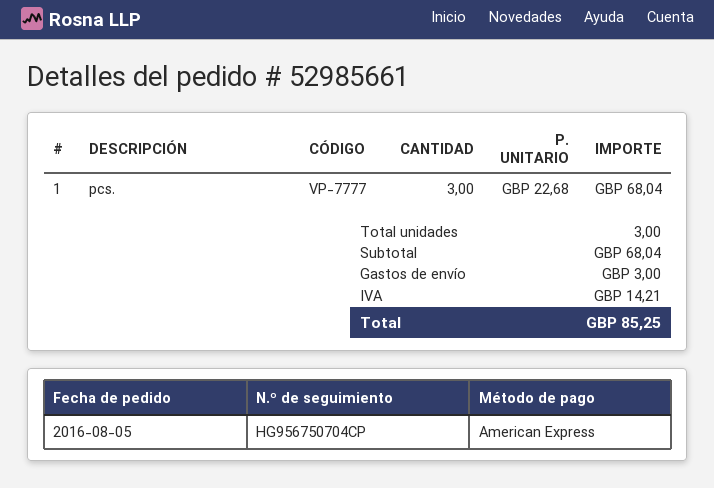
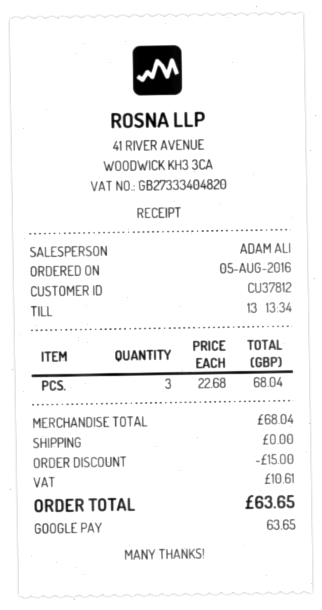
payment method: American Express -> Google Pay
discount: none -> 15.00
shipping: 3.00 -> 0.00
tax: 14.21 -> 10.61
total: 85.25 -> 63.65

